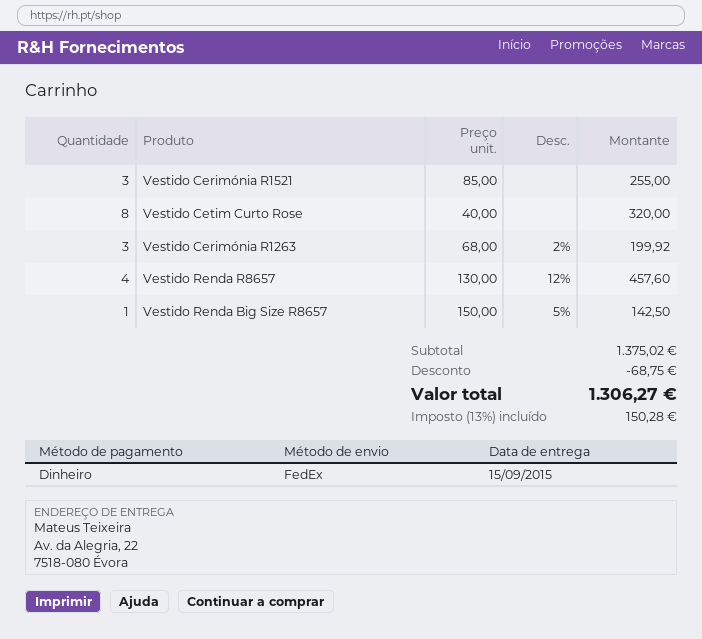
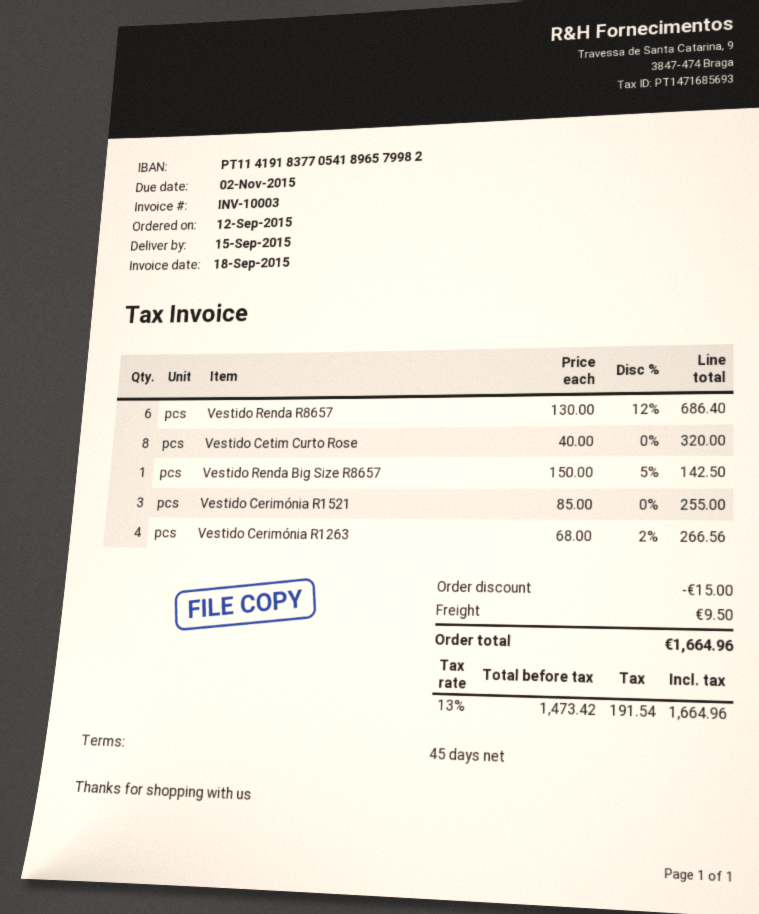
Vestido Cerimónia R1263: 3 x 68.00 - 2% = 199.92 -> 4 x 68.00 - 2% = 266.56
Vestido Renda R8657: 4 x 130.00 - 12% = 457.60 -> 6 x 130.00 - 12% = 686.40
discount: 68.75 -> 15.00
shipping: none -> 9.50
tax: 13% = 150.28 -> 13% = 191.54
total: 1306.27 -> 1664.96

